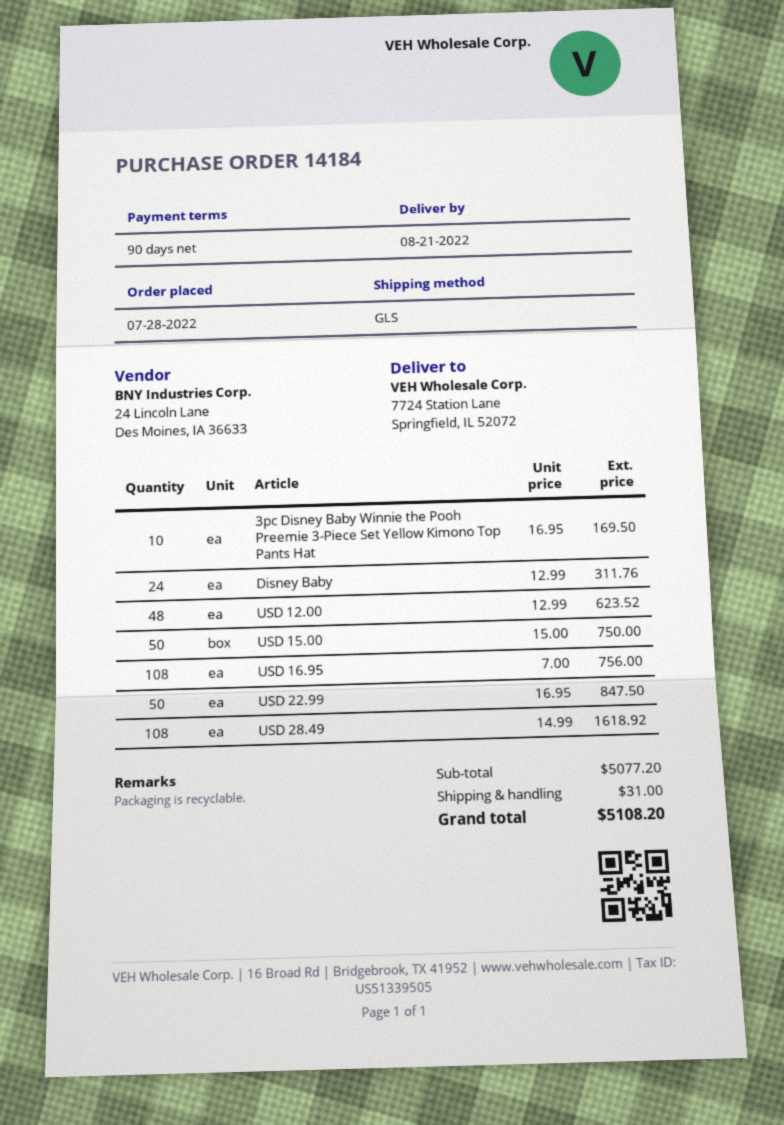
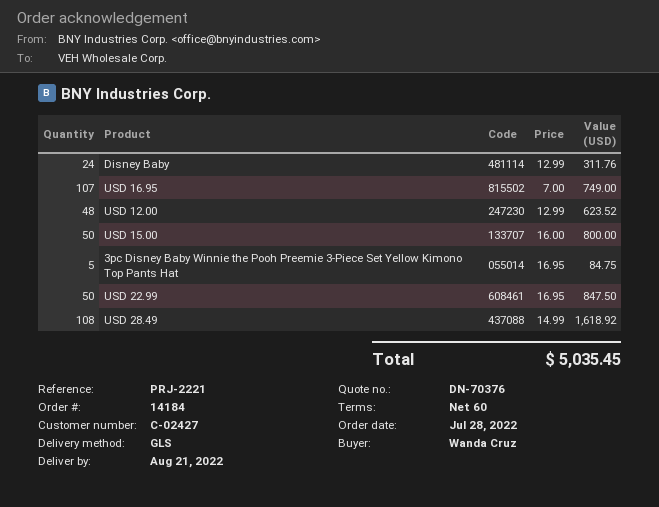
payment terms: 90 days -> 60 days
3pc Disney Baby Winnie the Pooh Preemie 3-Piece Set Yellow Kimono Top Pants Hat: 10 x 16.95 = 169.50 -> 5 x 16.95 = 84.75
USD 15.00: 50 x 15.00 = 750.00 -> 50 x 16.00 = 800.00
USD 16.95: 108 x 7.00 = 756.00 -> 107 x 7.00 = 749.00
shipping: 31.00 -> none
total: 5108.20 -> 5035.45

